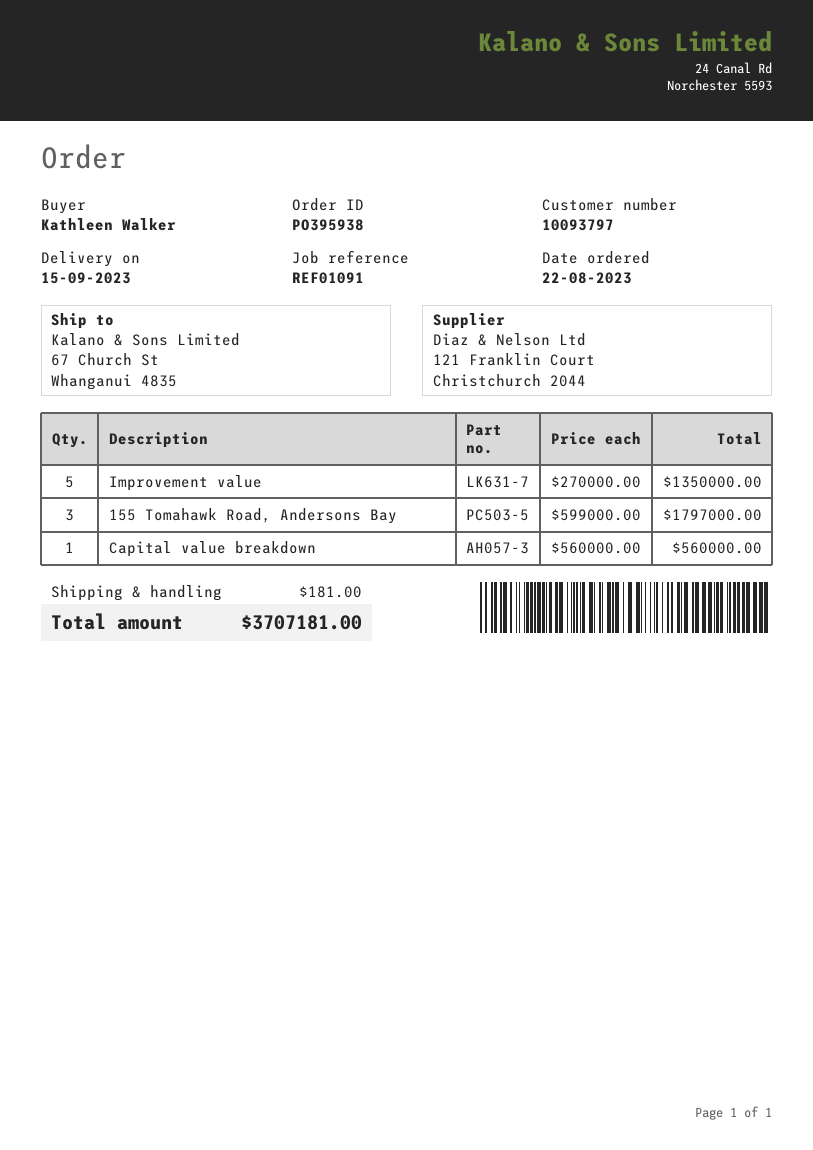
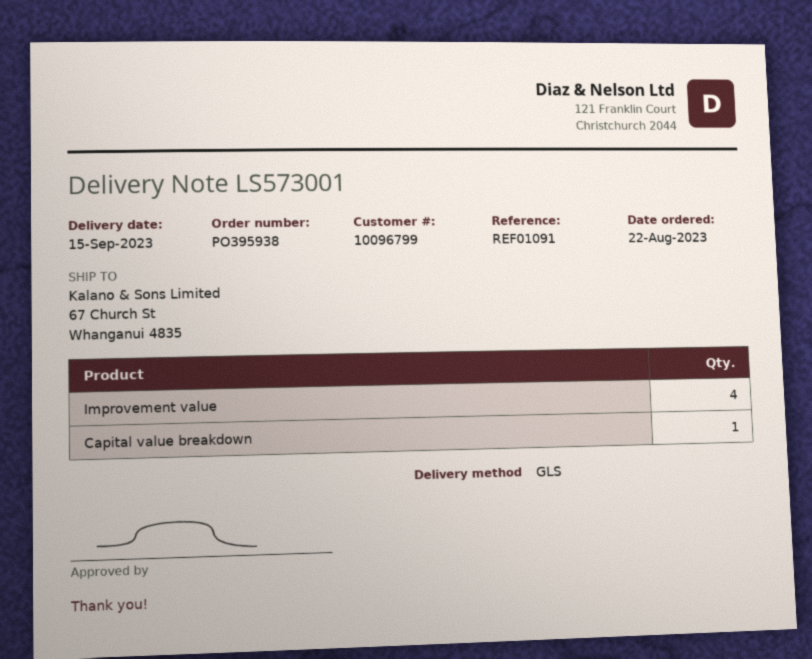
customer number: 10093797 -> 10096799
Improvement value: 5 -> 4
155 Tomahawk Road, Andersons Bay: 3 -> none

